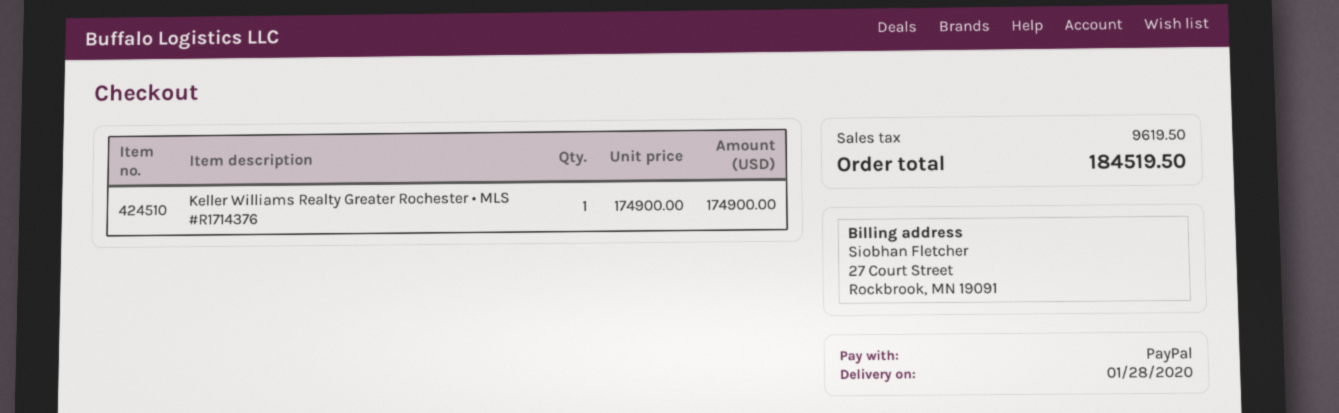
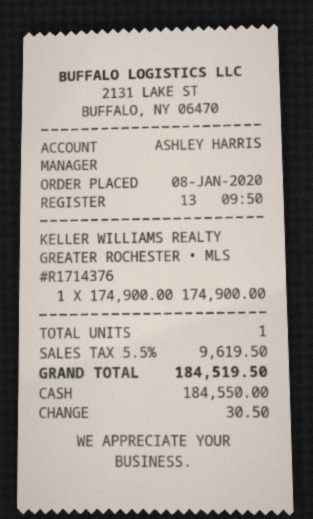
payment method: PayPal -> cash

